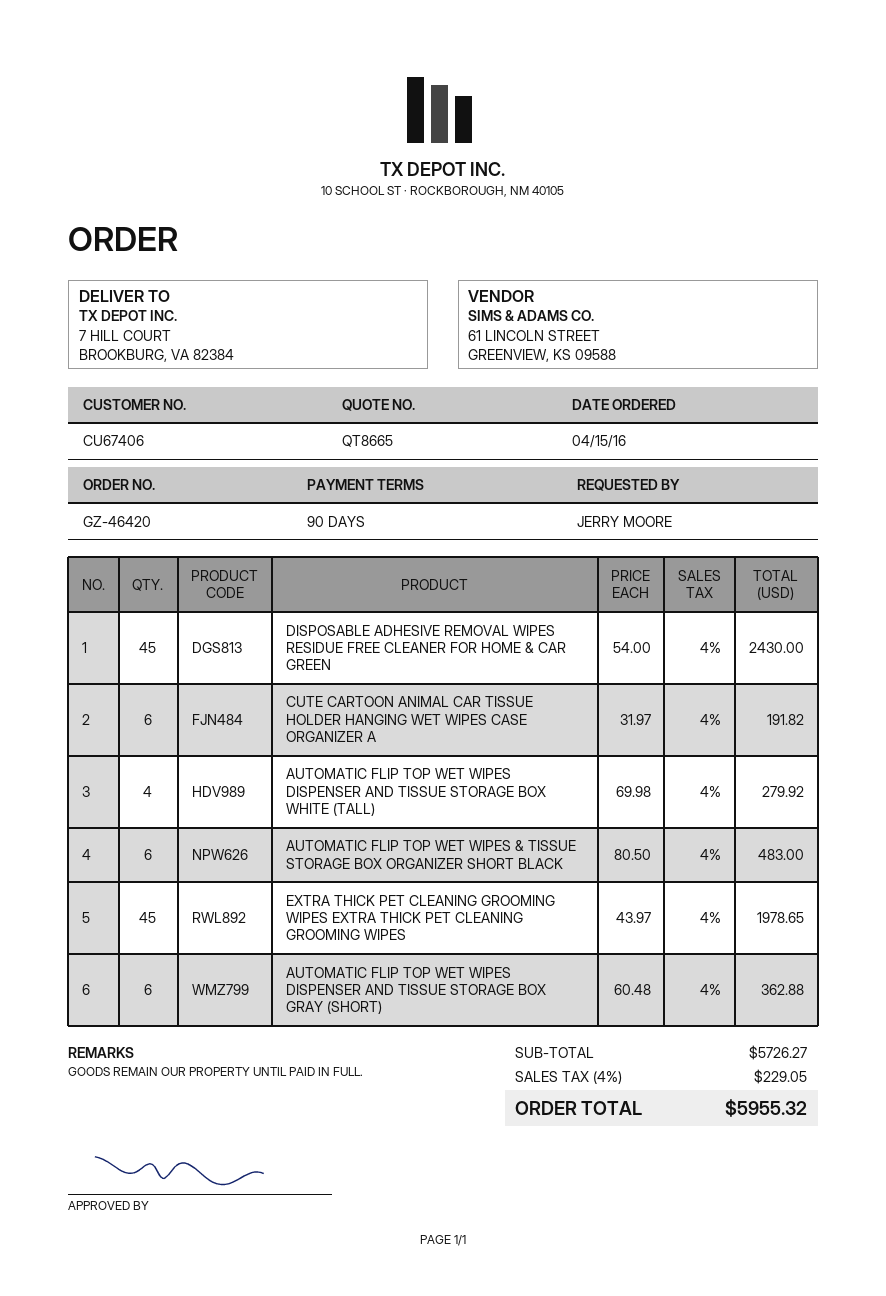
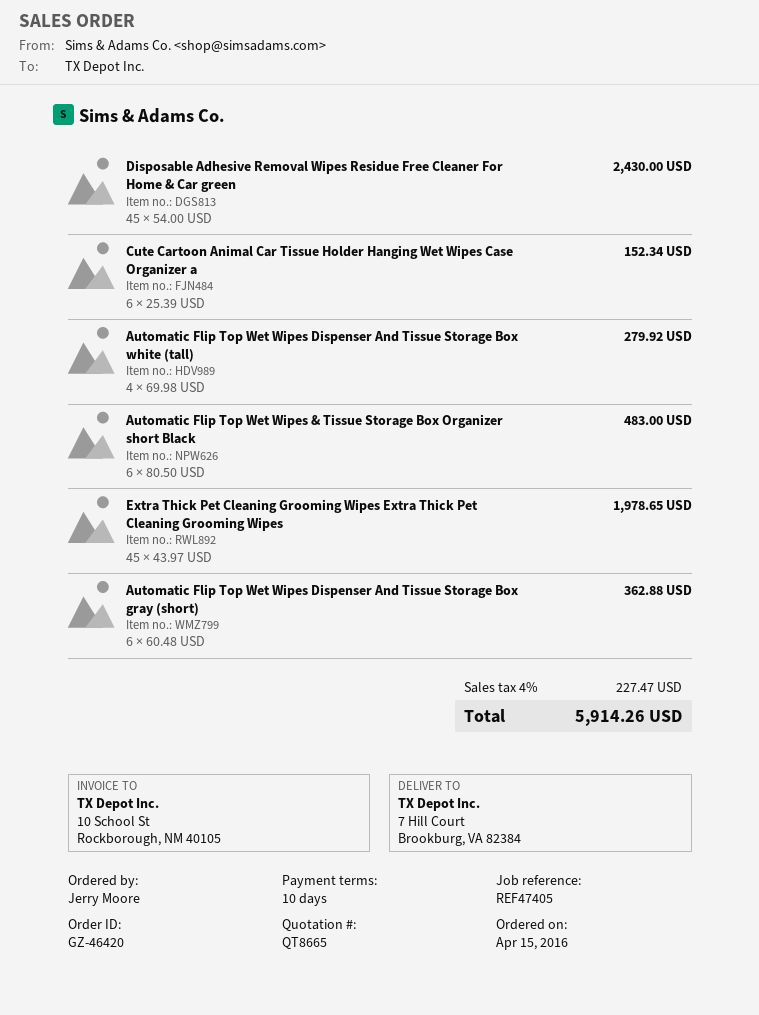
payment terms: 90 days -> 10 days
CUTE CARTOON ANIMAL CAR TISSUE HOLDER HANGING WET WIPES CASE ORGANIZER A: 6 x 31.97 = 191.82 -> 6 x 25.39 = 152.34
tax: 4% = 229.05 -> 4% = 227.47
total: 5955.32 -> 5914.26

